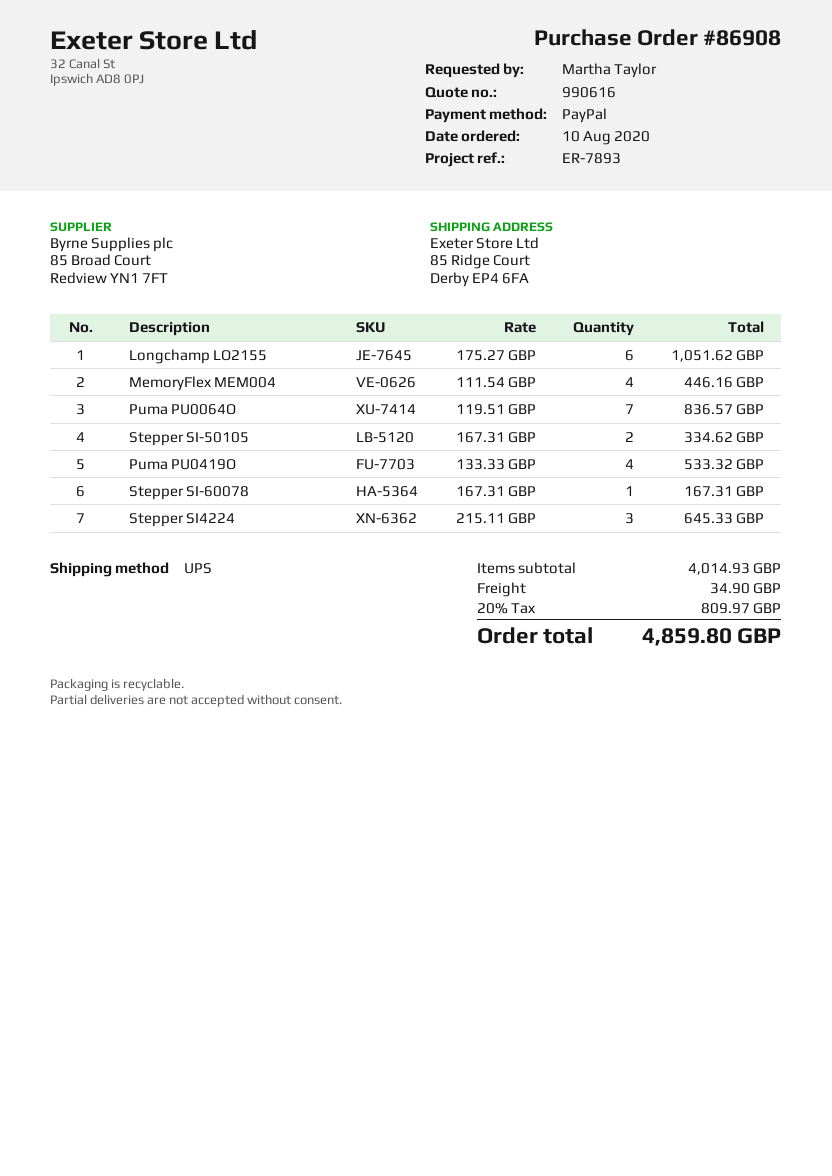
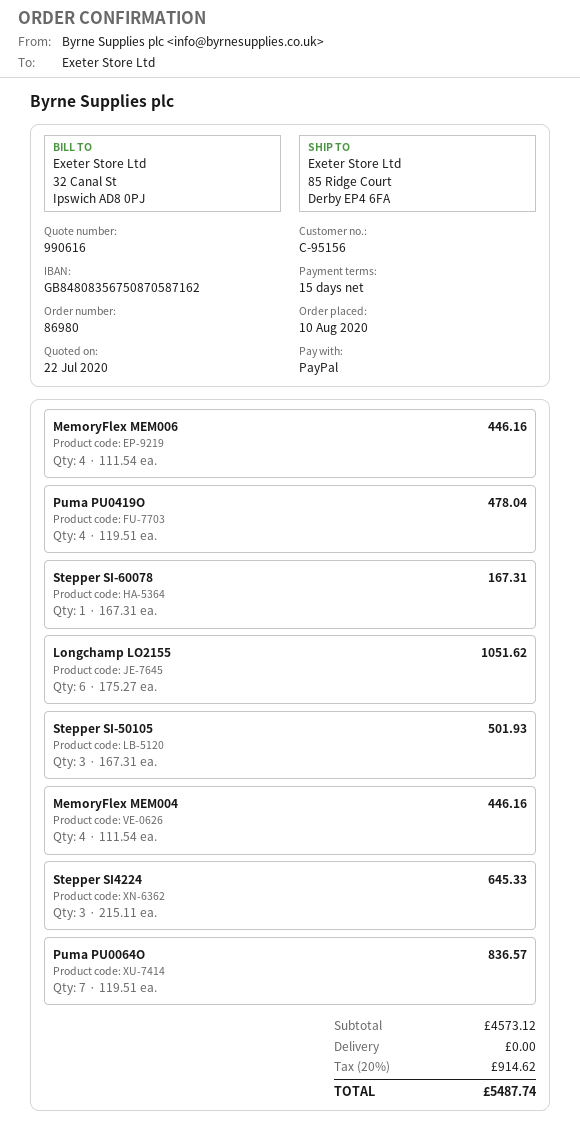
order number: 86908 -> 86980
Stepper SI-50105: 2 x 167.31 = 334.62 -> 3 x 167.31 = 501.93
Puma PU0419O: 4 x 133.33 = 533.32 -> 4 x 119.51 = 478.04
MemoryFlex MEM006: none -> 4 x 111.54 = 446.16
subtotal: 4014.93 -> 4573.12
shipping: 34.90 -> 0.00
tax: 20% = 809.97 -> 20% = 914.62
total: 4859.80 -> 5487.74

